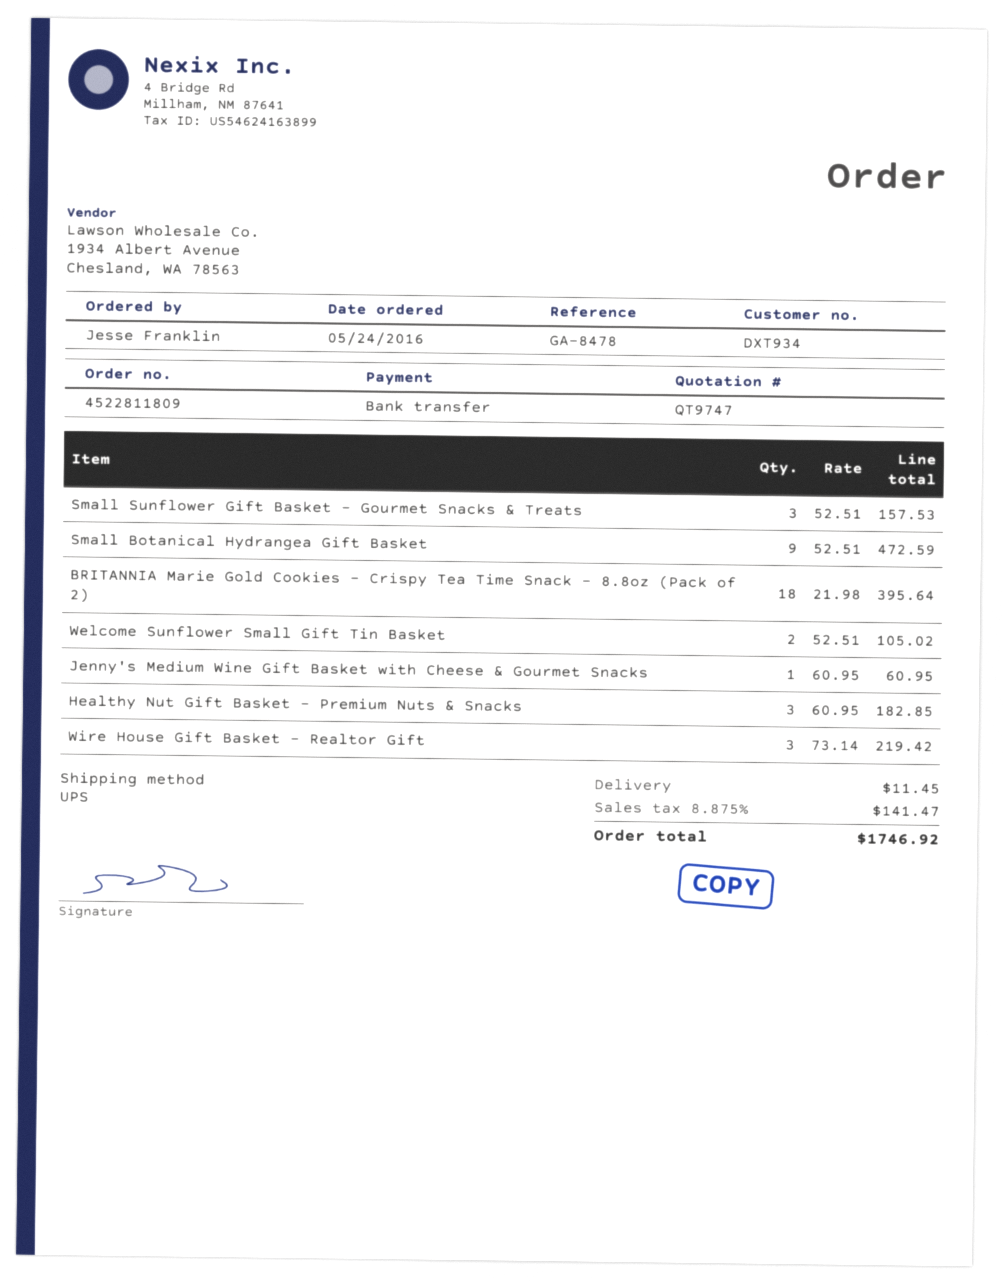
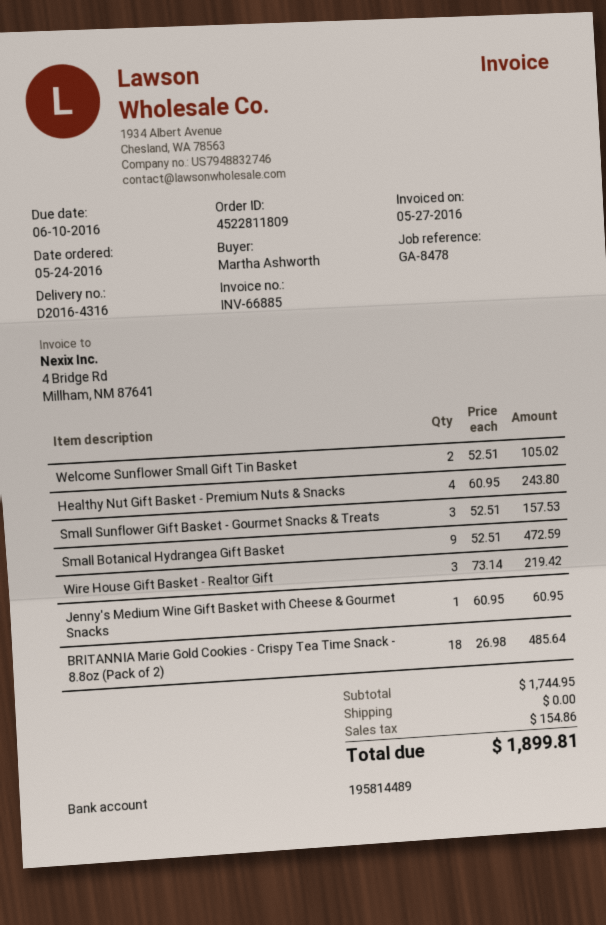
ordered by: Jesse Franklin -> Martha Ashworth
BRITANNIA Marie Gold Cookies - Crispy Tea Time Snack - 8.8oz (Pack of 2): 18 x 21.98 = 395.64 -> 18 x 26.98 = 485.64
Healthy Nut Gift Basket - Premium Nuts & Snacks: 3 x 60.95 = 182.85 -> 4 x 60.95 = 243.80
shipping: 11.45 -> 0.00
tax: 141.47 -> 154.86
total: 1746.92 -> 1899.81

